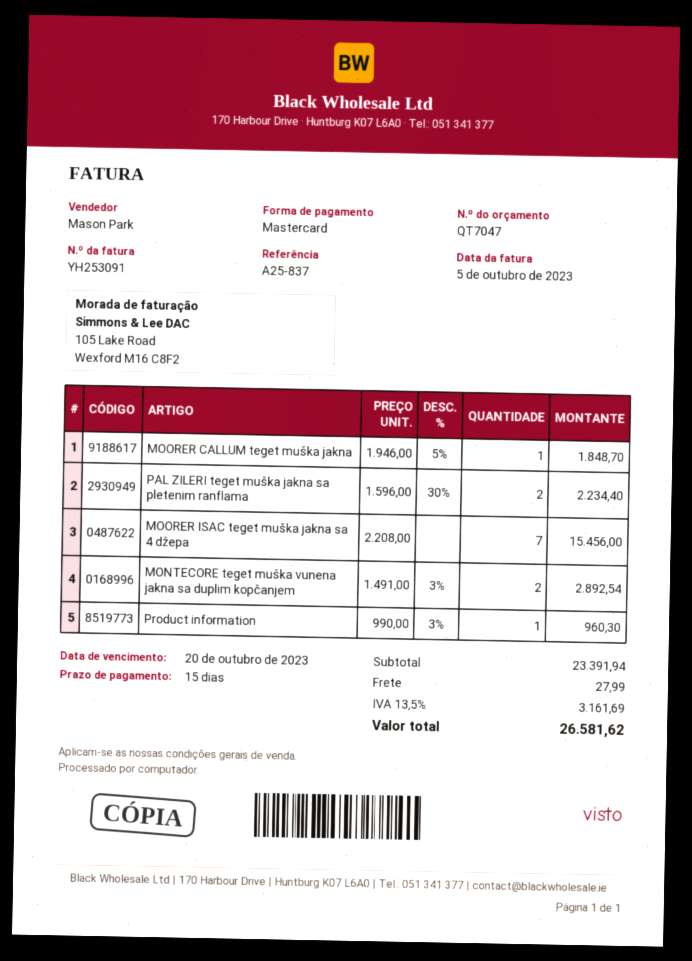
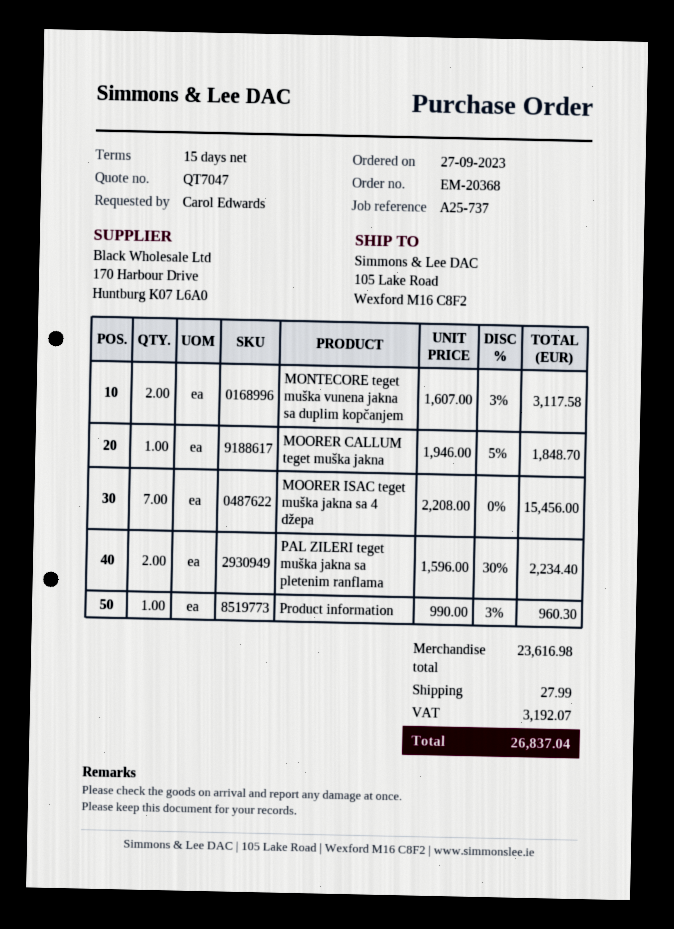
reference: A25-837 -> A25-737
MONTECORE teget muška vunena jakna sa duplim kopčanjem: 2 x 1491.00 - 3% = 2892.54 -> 2 x 1607.00 - 3% = 3117.58
subtotal: 23391.94 -> 23616.98
tax: 3161.69 -> 3192.07
total: 26581.62 -> 26837.04

